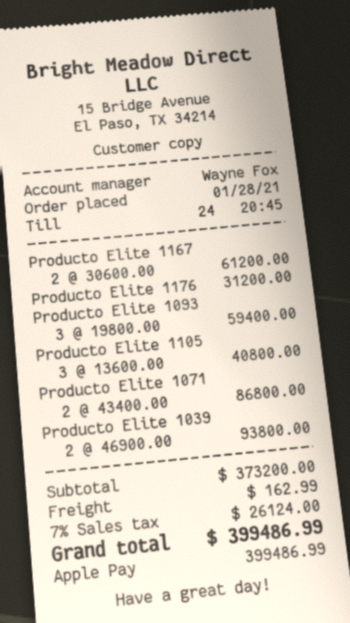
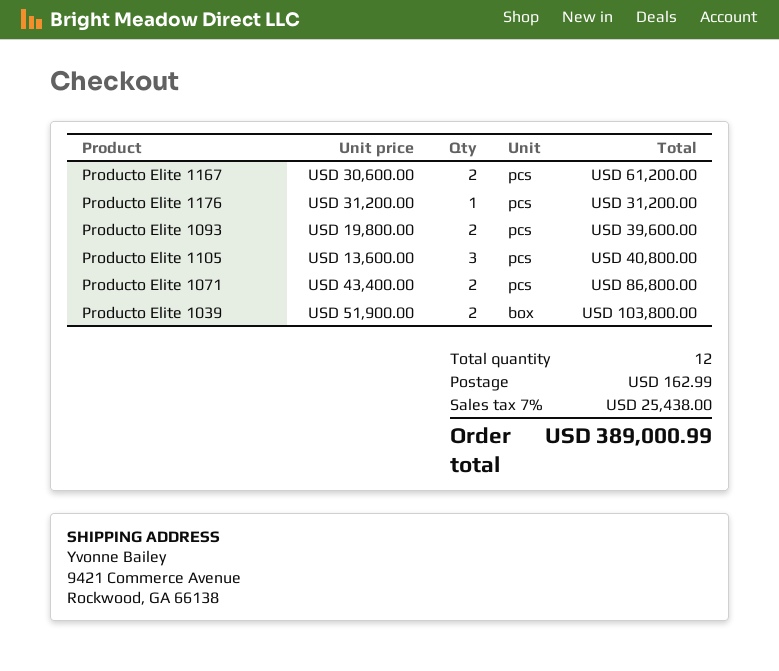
Producto Elite 1093: 3 x 19800.00 = 59400.00 -> 2 x 19800.00 = 39600.00
Producto Elite 1039: 2 x 46900.00 = 93800.00 -> 2 x 51900.00 = 103800.00
tax: 7% = 26124.00 -> 7% = 25438.00
total: 399486.99 -> 389000.99

